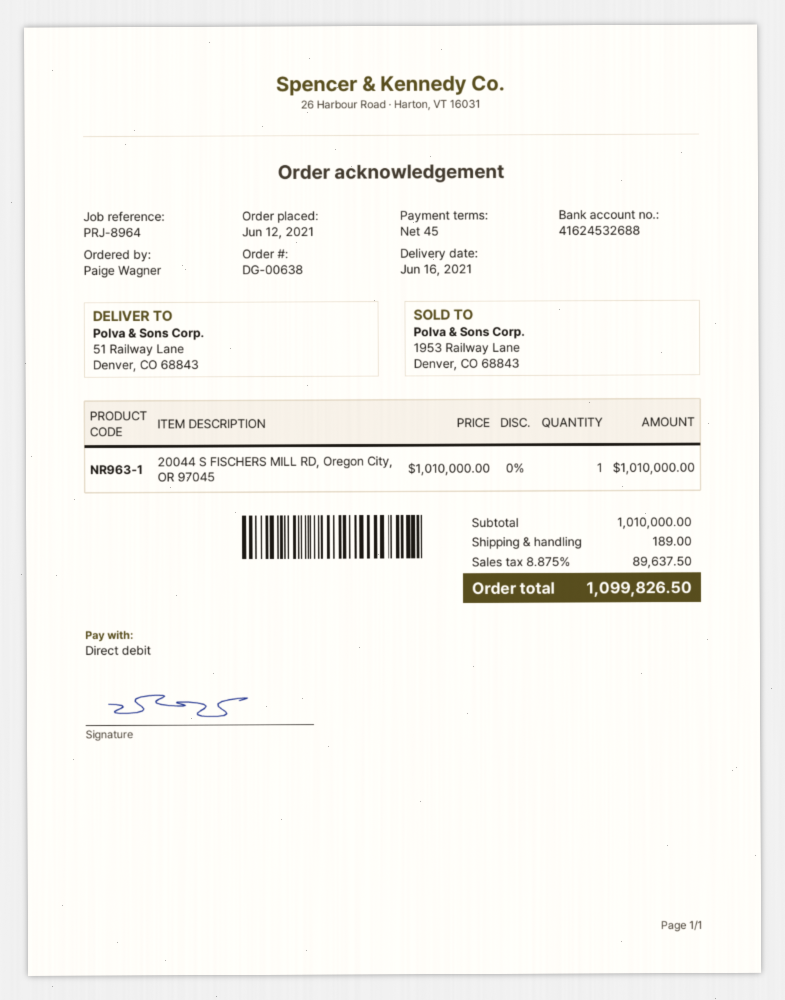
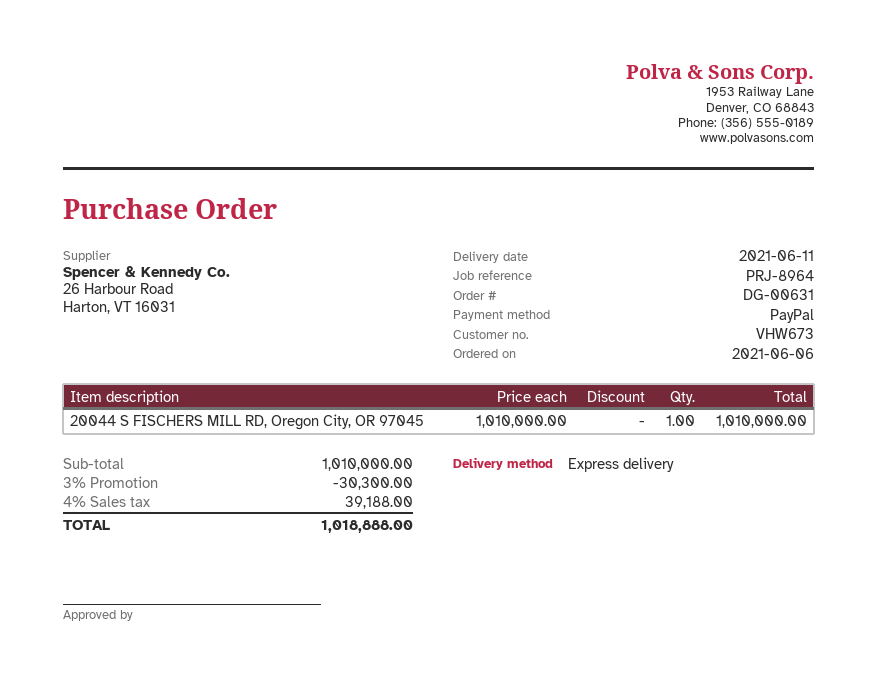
order number: DG-00638 -> DG-00631
order date: 2021-06-12 -> 2021-06-06
delivery date: 2021-06-16 -> 2021-06-11
payment method: direct debit -> PayPal
discount: none -> 3% = 30300.00
shipping: 189.00 -> none
tax: 8.875% = 89637.50 -> 4% = 39188.00
total: 1099826.50 -> 1018888.00

